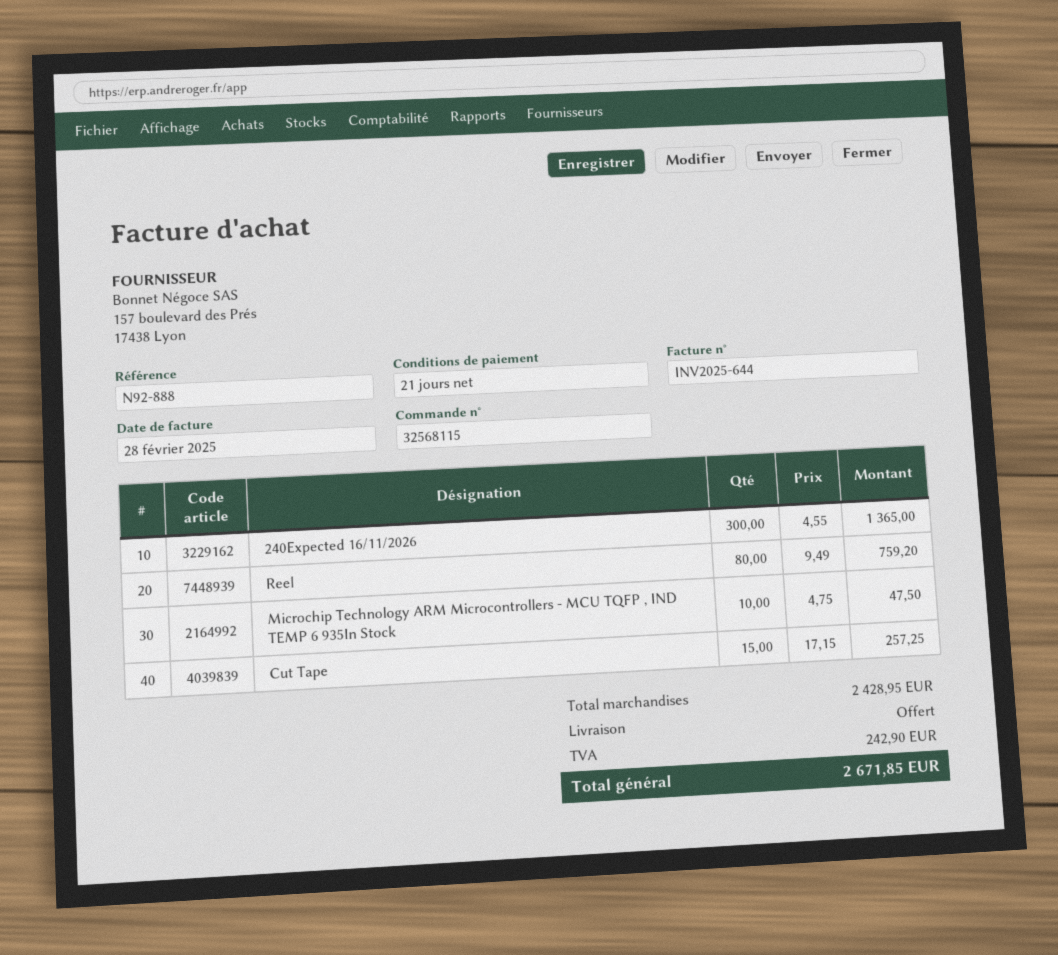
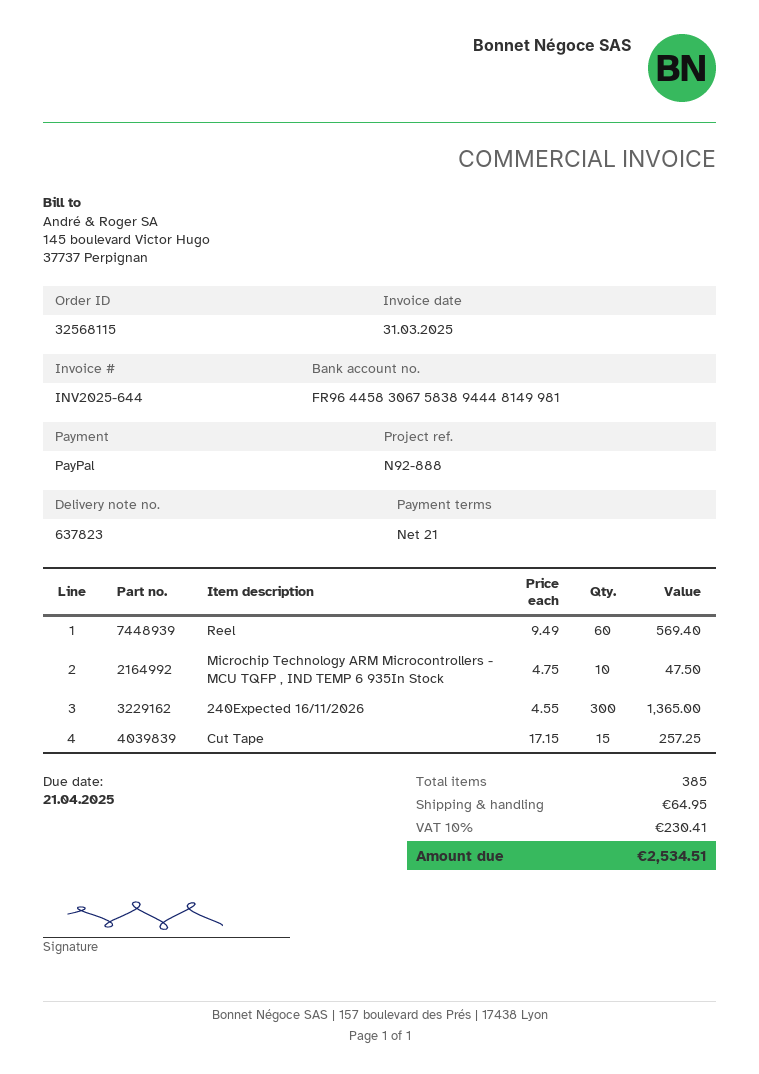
invoice date: 2025-02-28 -> 2025-03-31
Reel: 80 x 9.49 = 759.20 -> 60 x 9.49 = 569.40
shipping: 0.00 -> 64.95
tax: 242.90 -> 230.41
total: 2671.85 -> 2534.51

